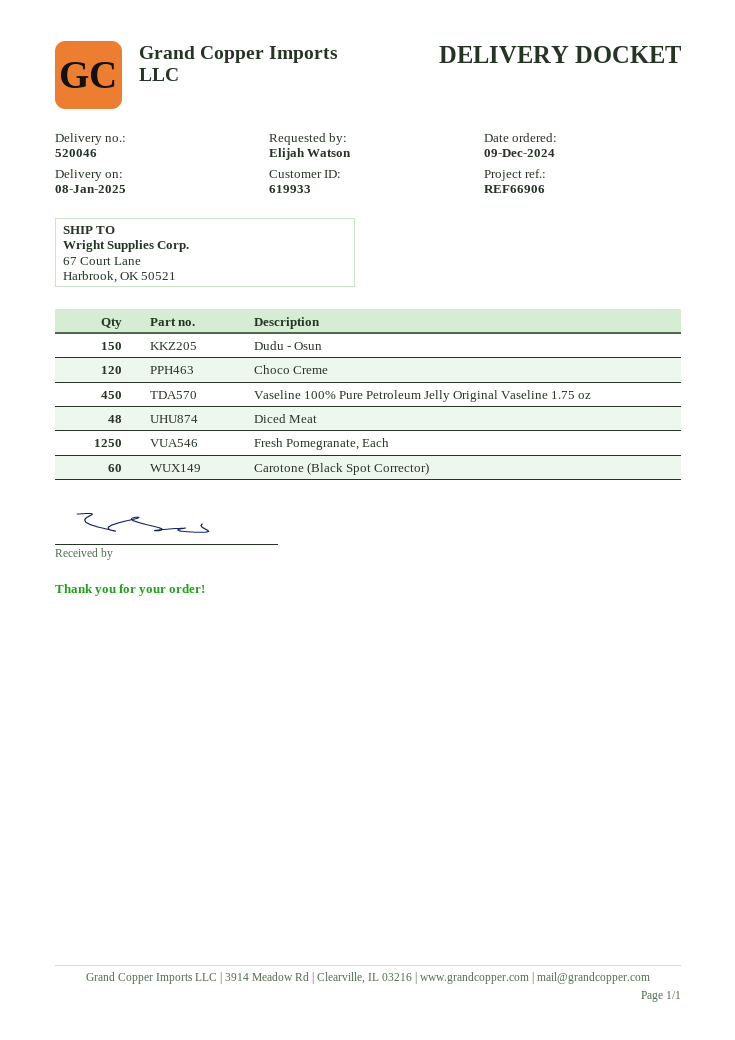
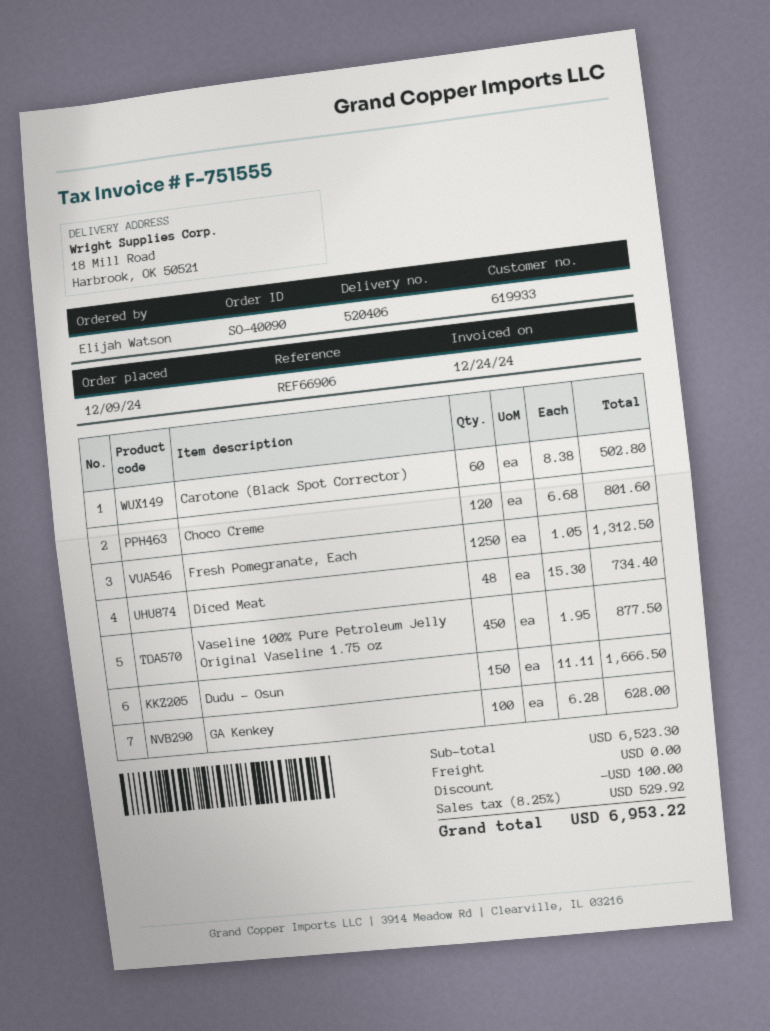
delivery note number: 520046 -> 520406
ship to: 67 Court Lane, Harbrook, OK 50521 -> 18 Mill Road, Harbrook, OK 50521
GA Kenkey: none -> 100

